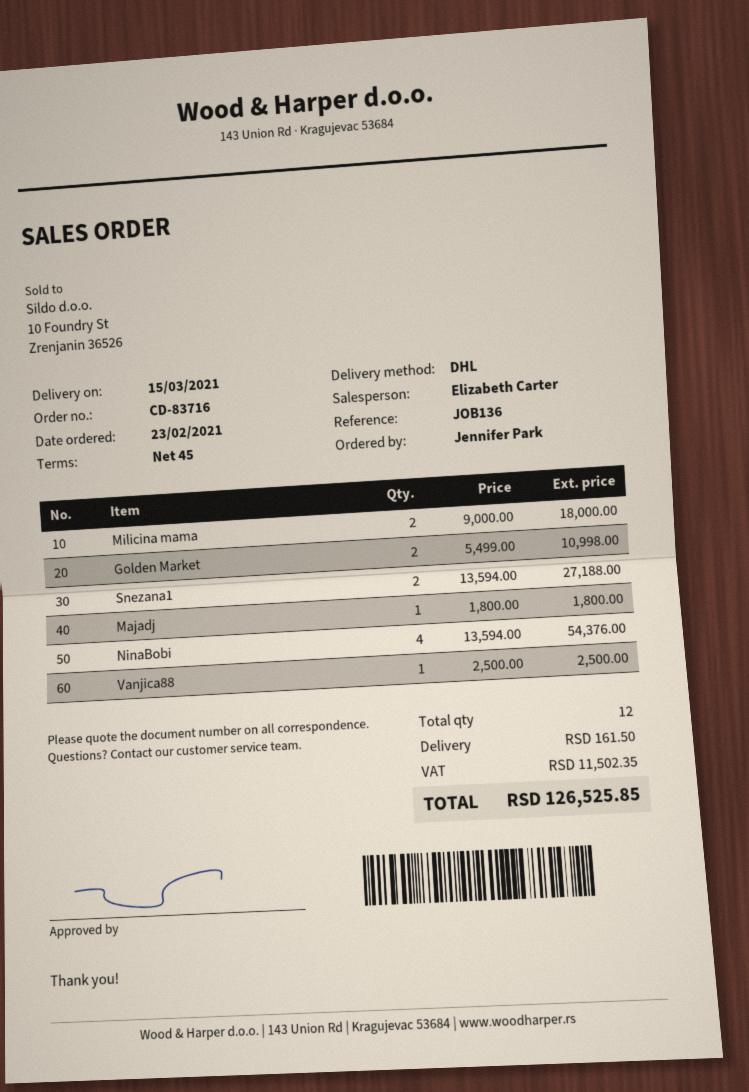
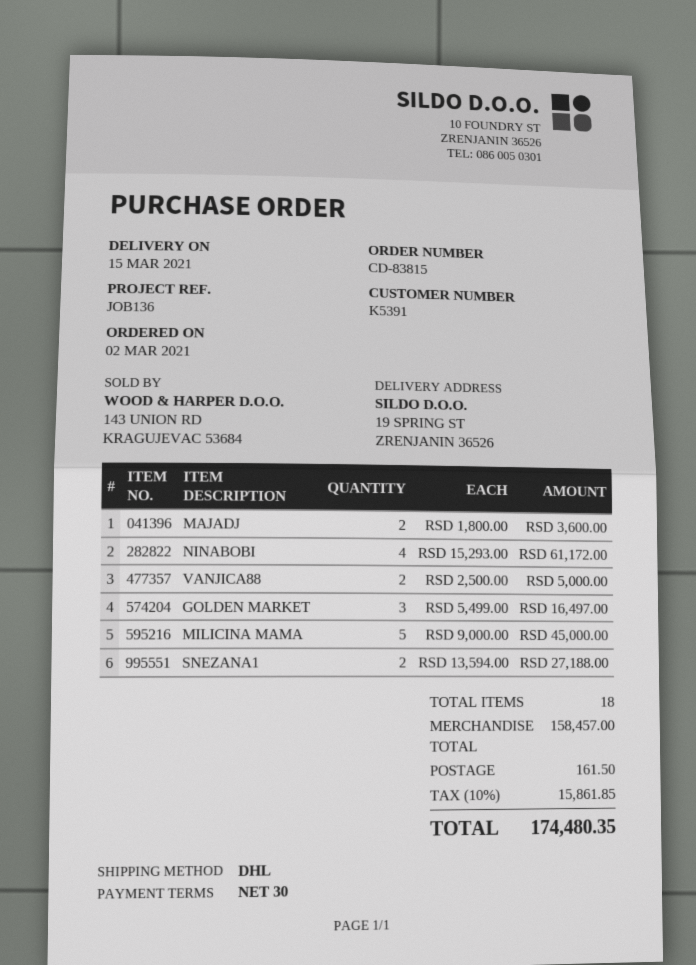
order number: CD-83716 -> CD-83815
order date: 2021-02-23 -> 2021-03-02
payment terms: 45 days -> 30 days
Milicina mama: 2 x 9000.00 = 18000.00 -> 5 x 9000.00 = 45000.00
Golden Market: 2 x 5499.00 = 10998.00 -> 3 x 5499.00 = 16497.00
Majadj: 1 x 1800.00 = 1800.00 -> 2 x 1800.00 = 3600.00
NinaBobi: 4 x 13594.00 = 54376.00 -> 4 x 15293.00 = 61172.00
Vanjica88: 1 x 2500.00 = 2500.00 -> 2 x 2500.00 = 5000.00
total quantity: 12 -> 18
tax: 11502.35 -> 15861.85
total: 126525.85 -> 174480.35

